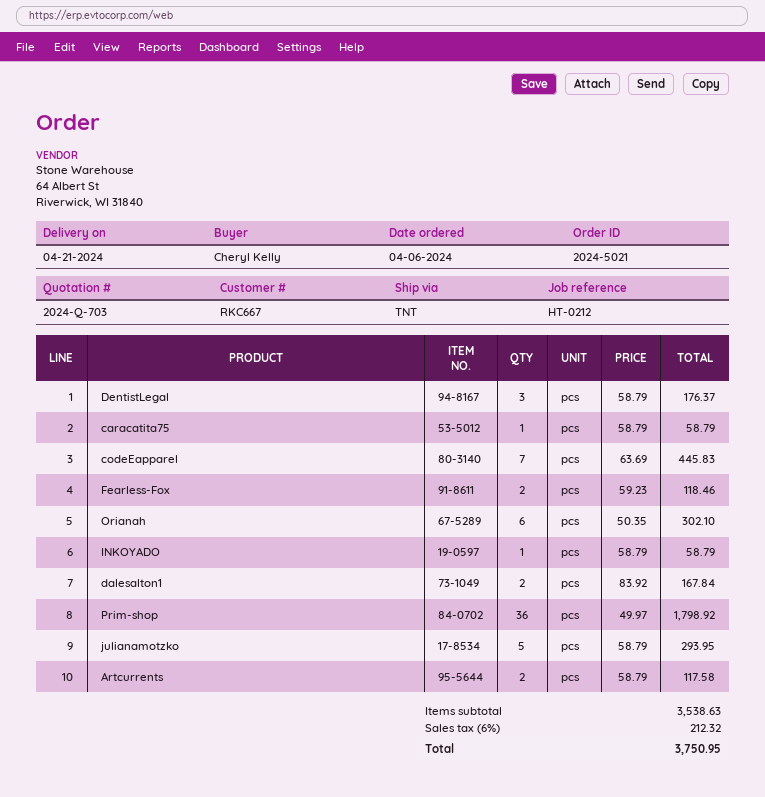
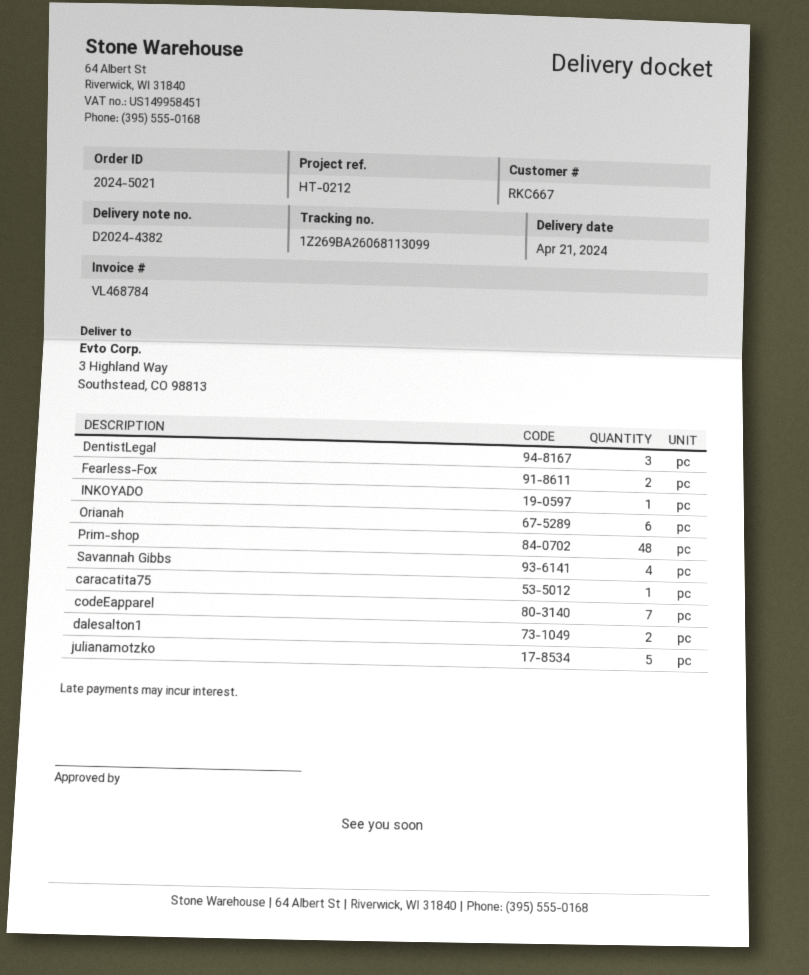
Prim-shop: 36 -> 48
Artcurrents: 2 -> none
Savannah Gibbs: none -> 4

